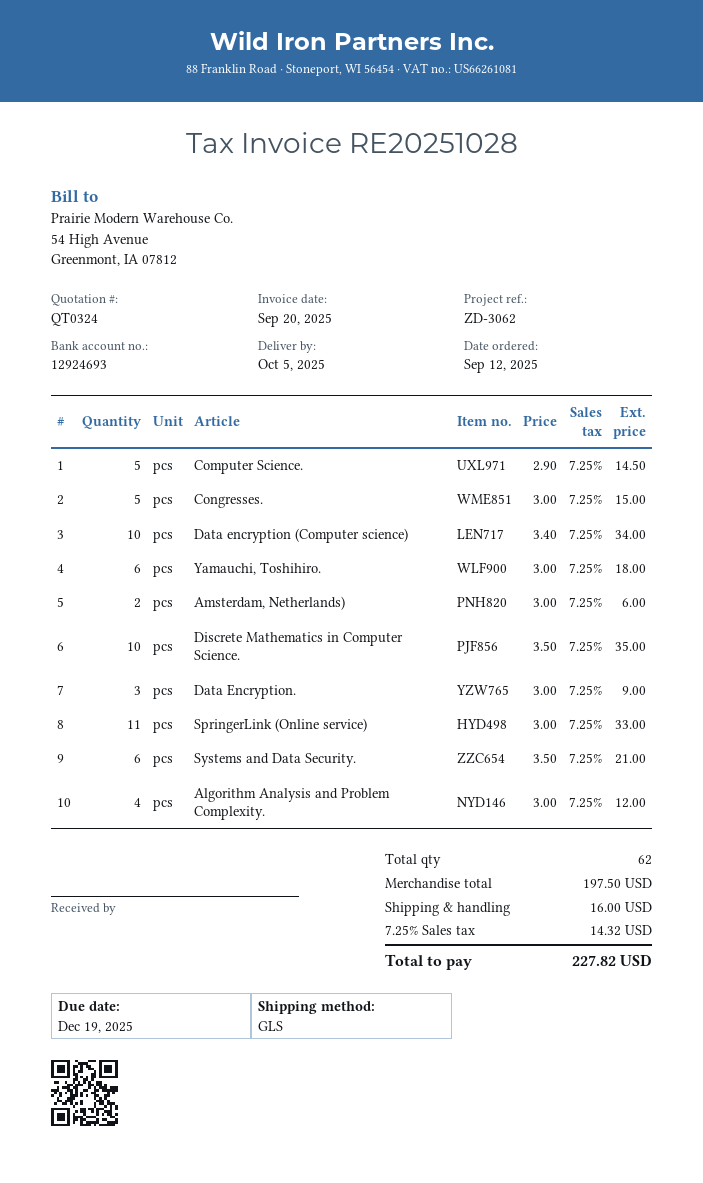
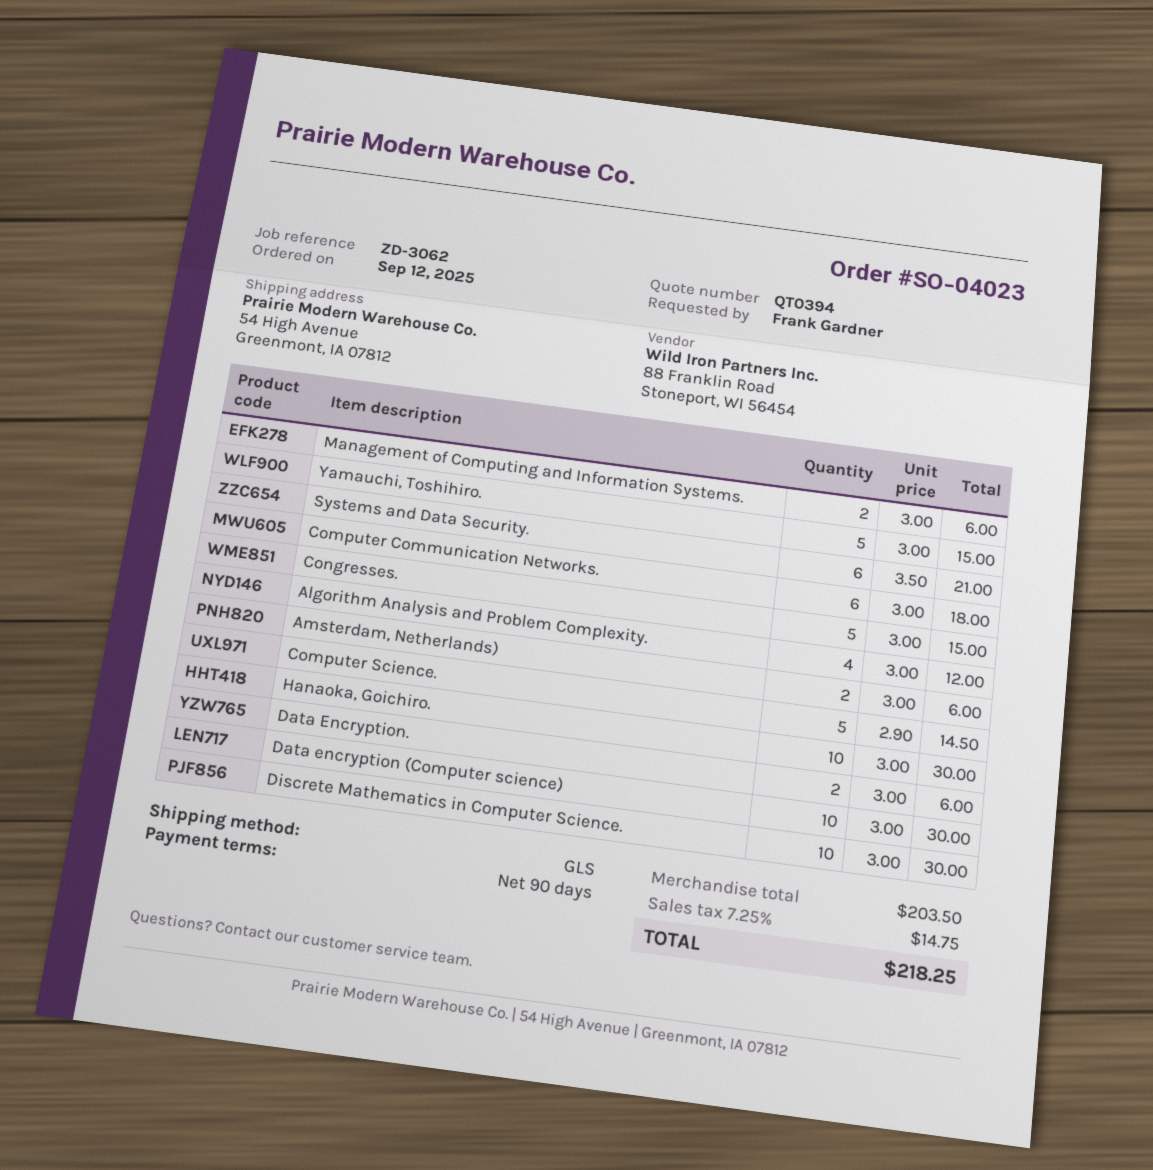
quote number: QT0324 -> QT0394
Data encryption (Computer science): 10 x 3.40 = 34.00 -> 10 x 3.00 = 30.00
Yamauchi, Toshihiro.: 6 x 3.00 = 18.00 -> 5 x 3.00 = 15.00
Discrete Mathematics in Computer Science.: 10 x 3.50 = 35.00 -> 10 x 3.00 = 30.00
Data Encryption.: 3 x 3.00 = 9.00 -> 2 x 3.00 = 6.00
SpringerLink (Online service): 11 x 3.00 = 33.00 -> none
Management of Computing and Information Systems.: none -> 2 x 3.00 = 6.00
Computer Communication Networks.: none -> 6 x 3.00 = 18.00
Hanaoka, Goichiro.: none -> 10 x 3.00 = 30.00
subtotal: 197.50 -> 203.50
shipping: 16.00 -> none
tax: 7.25% = 14.32 -> 7.25% = 14.75
total: 227.82 -> 218.25

